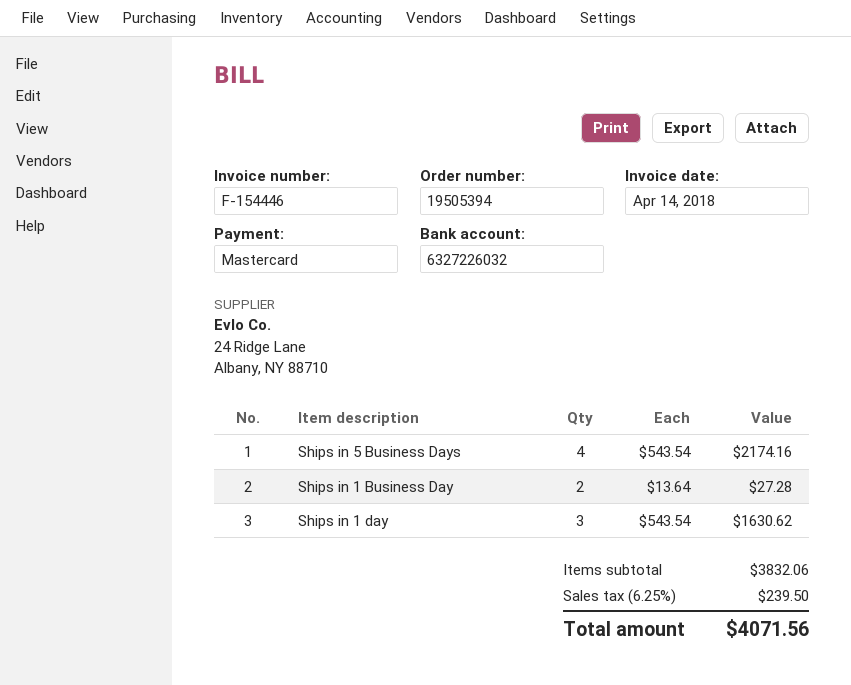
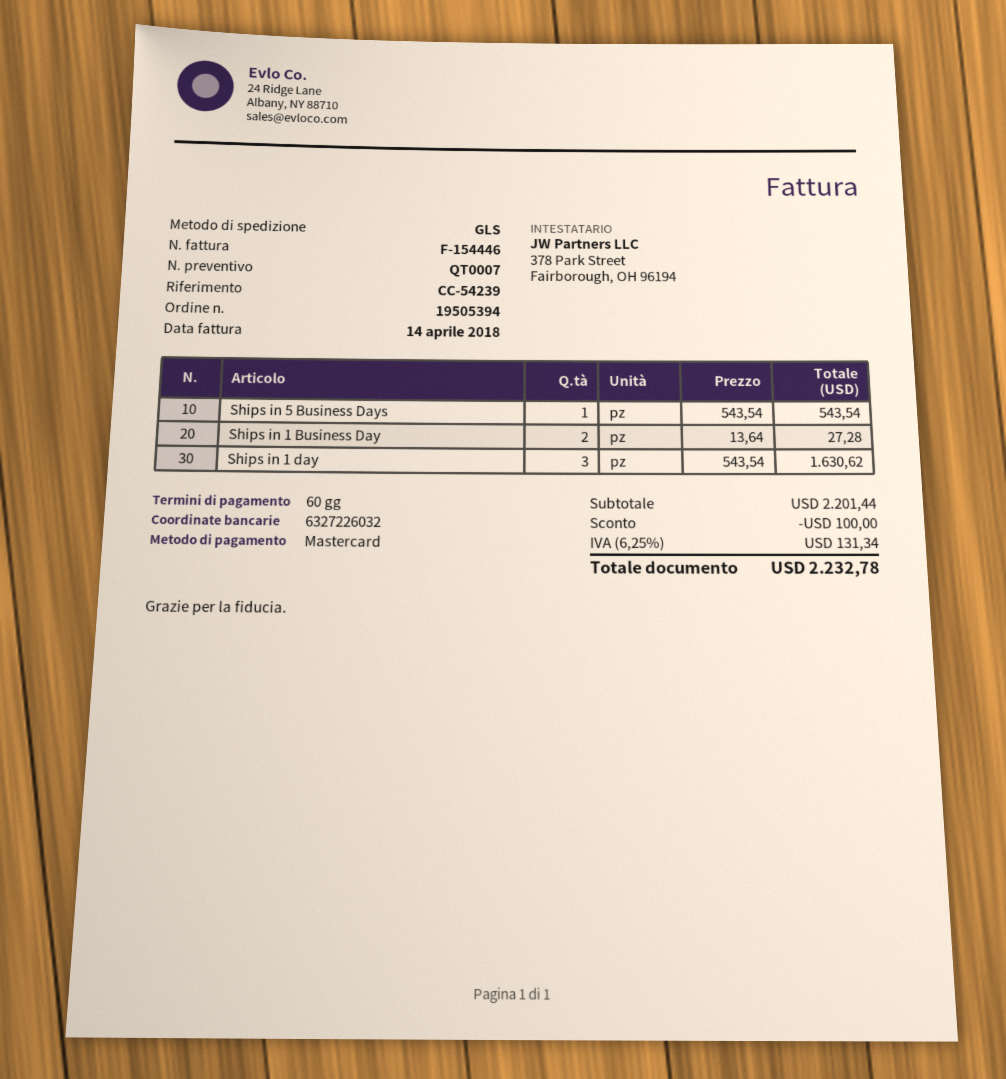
Ships in 5 Business Days: 4 x 543.54 = 2174.16 -> 1 x 543.54 = 543.54
subtotal: 3832.06 -> 2201.44
discount: none -> 100.00
tax: 6.25% = 239.50 -> 6.25% = 131.34
total: 4071.56 -> 2232.78

